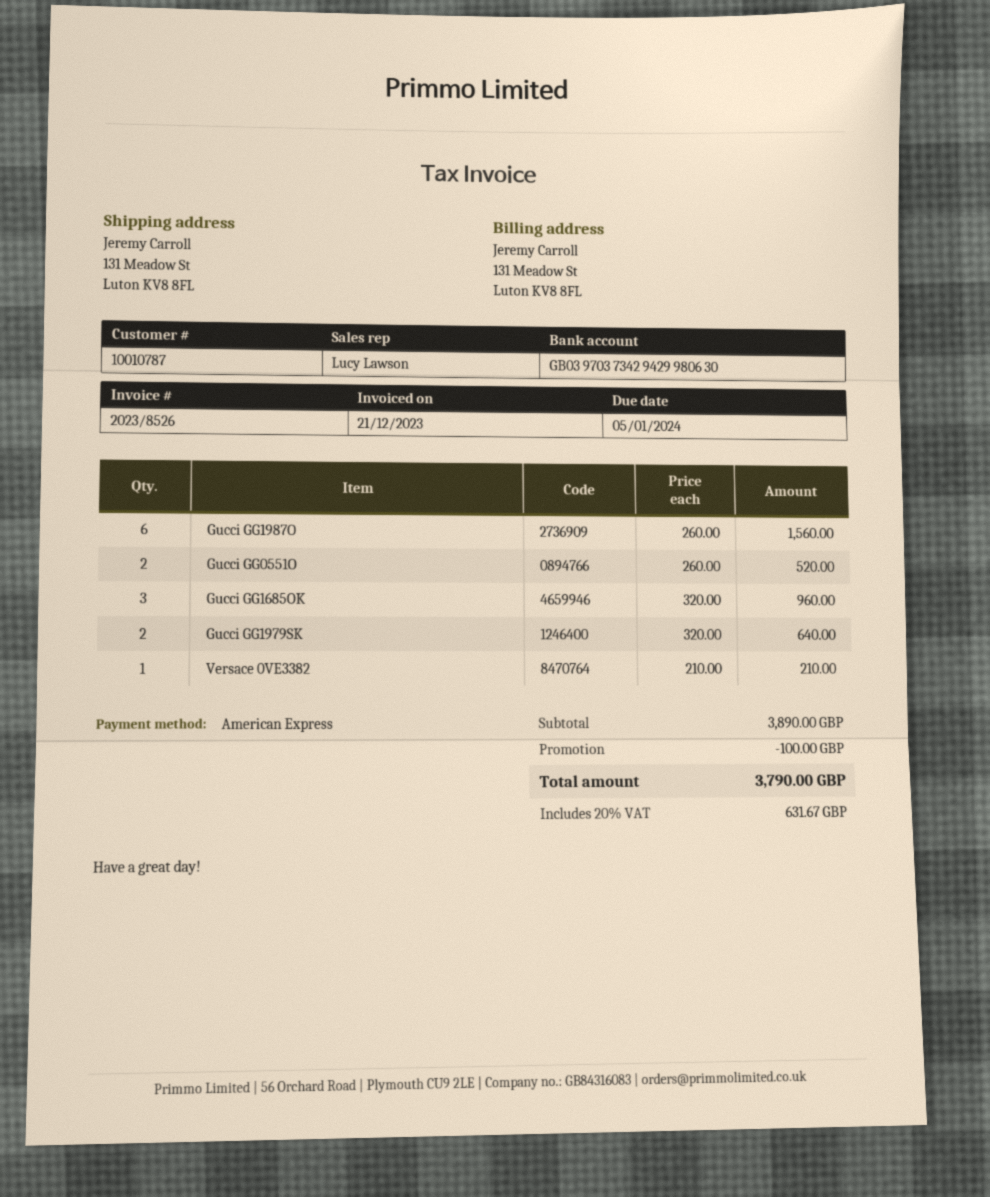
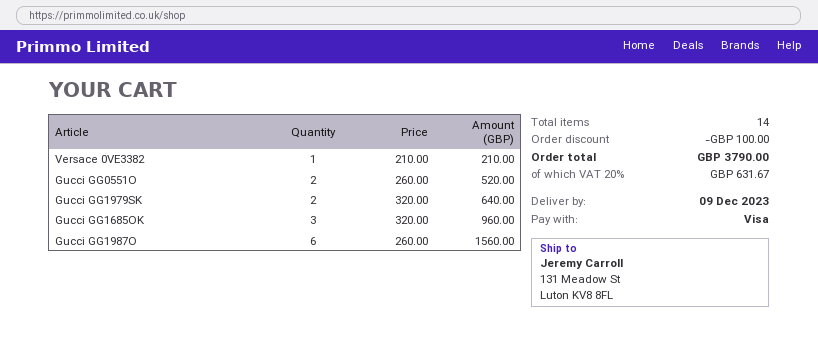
payment method: American Express -> Visa

